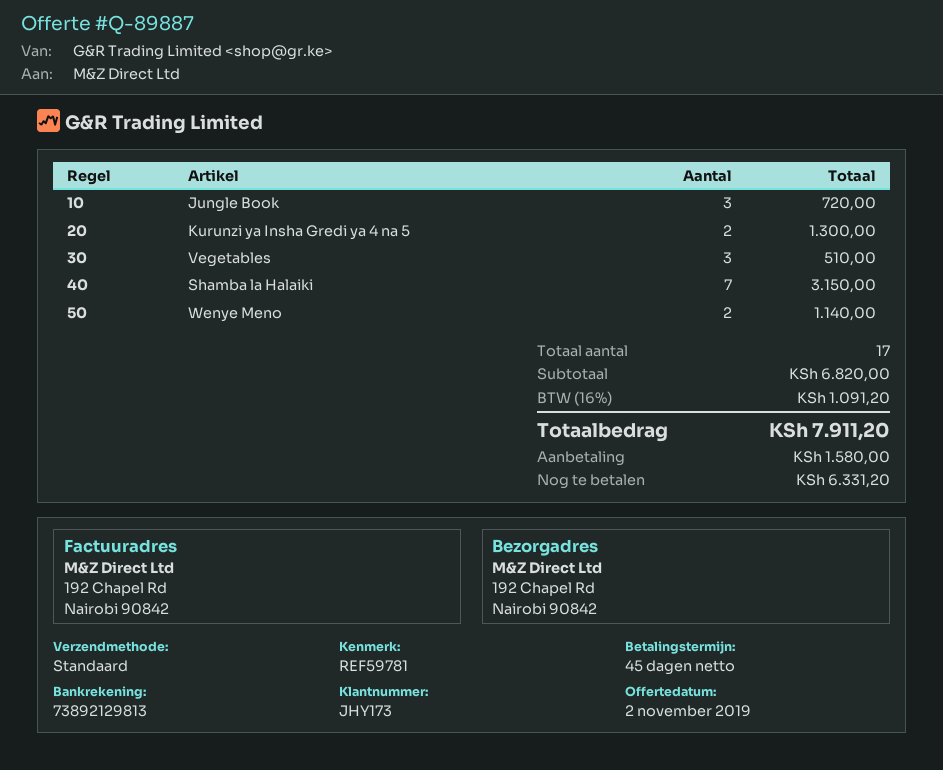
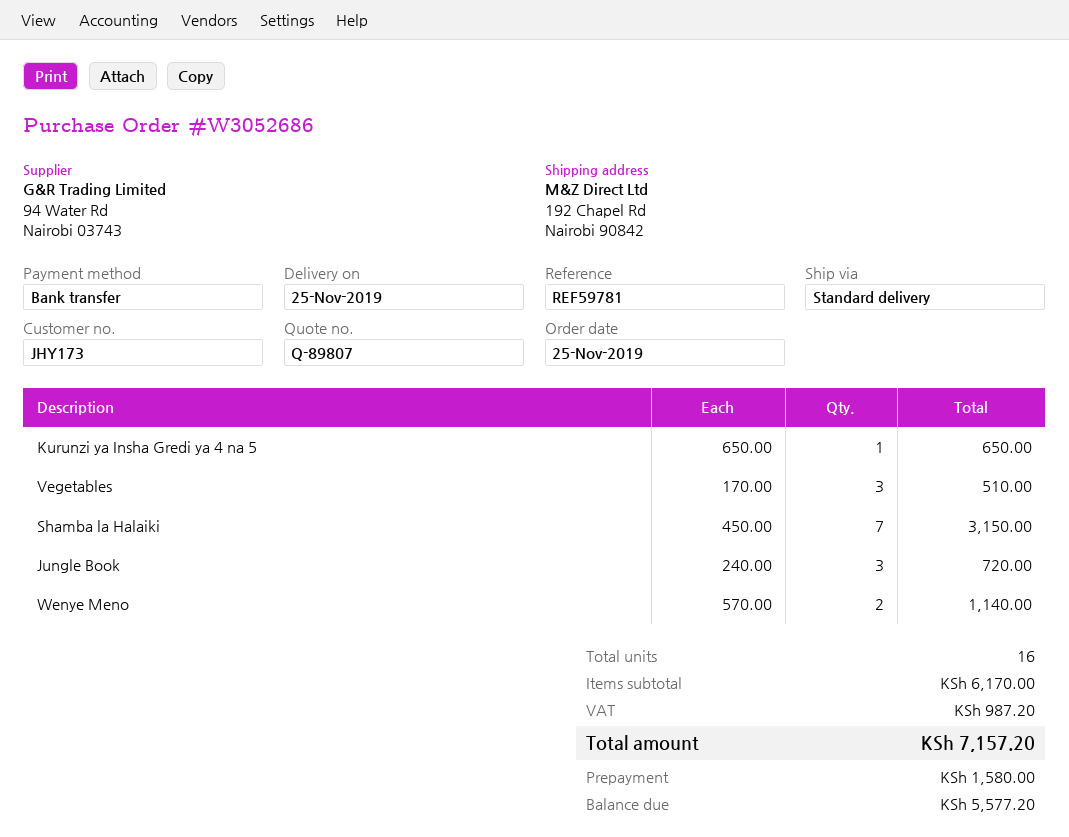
quote number: Q-89887 -> Q-89807
Kurunzi ya Insha Gredi ya 4 na 5: 2 for 1300.00 -> 1 for 650.00
total quantity: 17 -> 16
subtotal: 6820.00 -> 6170.00
tax: 1091.20 -> 987.20
total: 7911.20 -> 7157.20
balance: 6331.20 -> 5577.20

